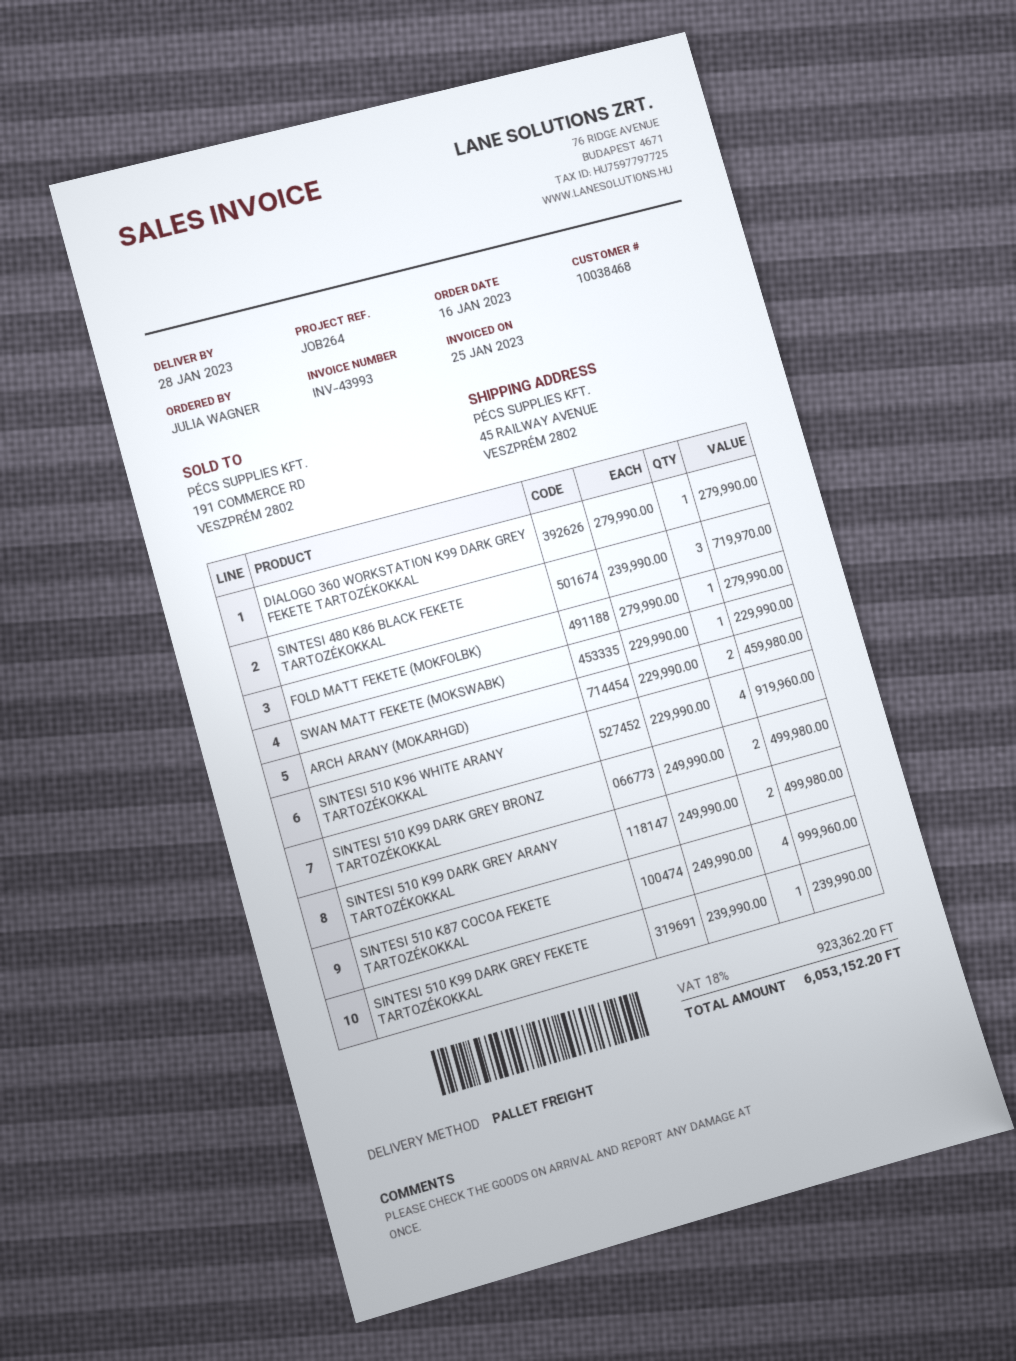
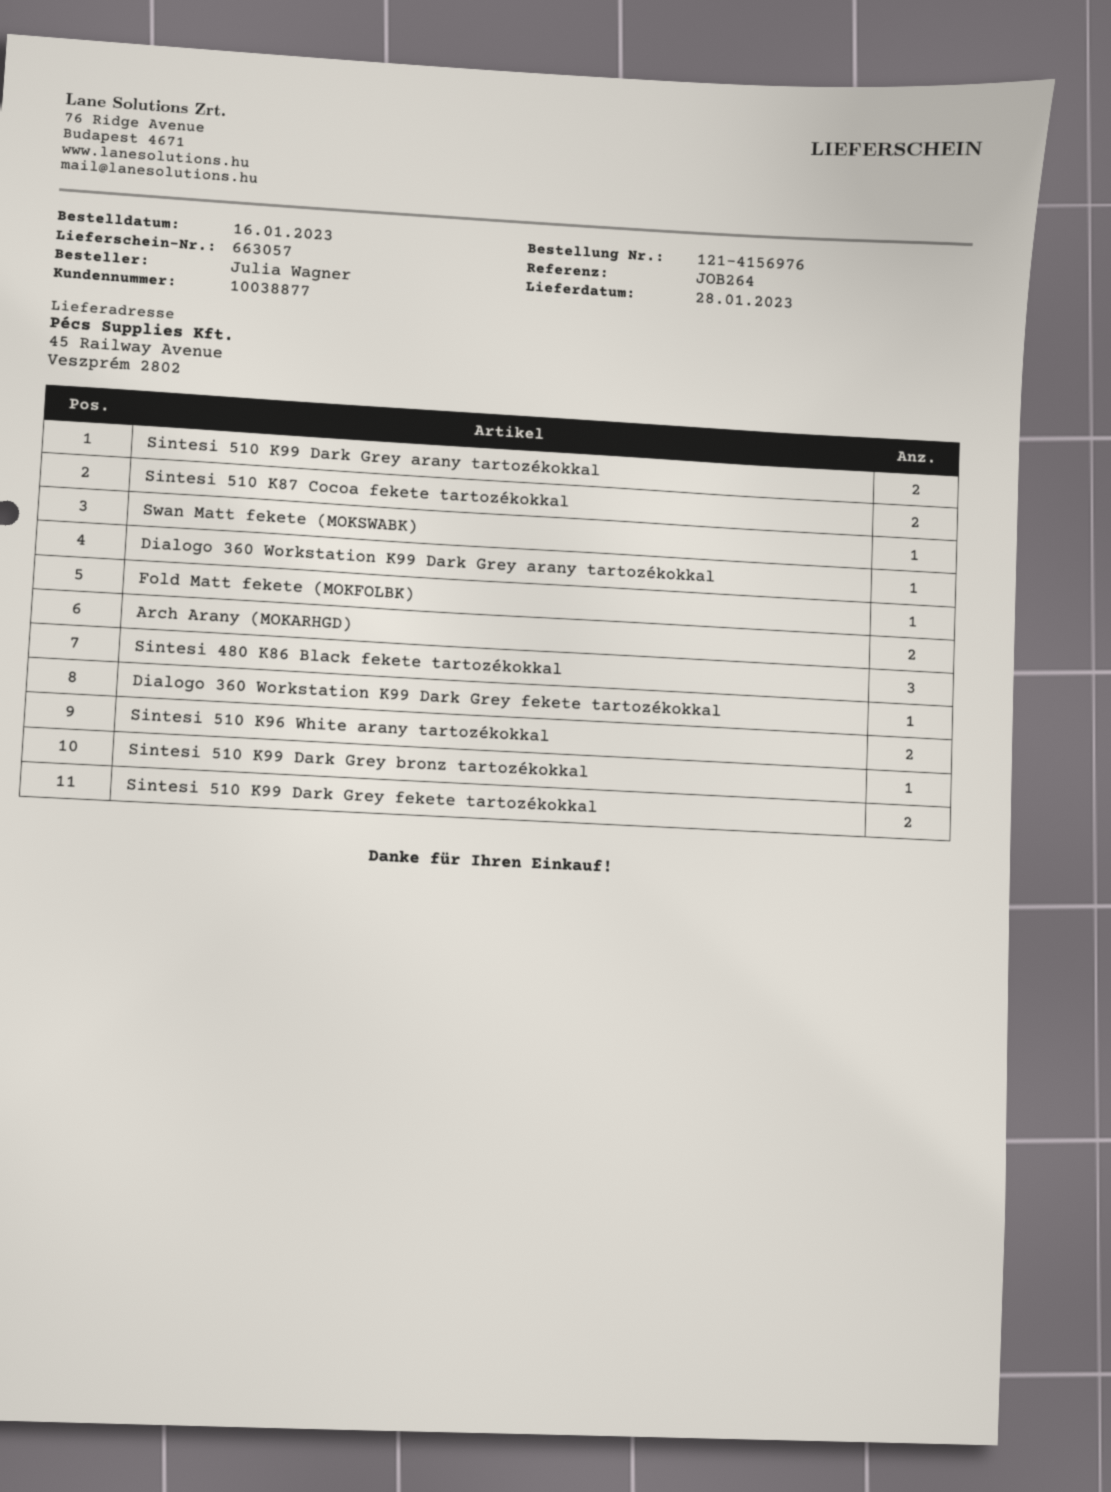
customer number: 10038468 -> 10038877
SINTESI 510 K96 WHITE ARANY TARTOZÉKOKKAL: 4 -> 2
SINTESI 510 K99 DARK GREY BRONZ TARTOZÉKOKKAL: 2 -> 1
SINTESI 510 K87 COCOA FEKETE TARTOZÉKOKKAL: 4 -> 2
SINTESI 510 K99 DARK GREY FEKETE TARTOZÉKOKKAL: 1 -> 2
Dialogo 360 Workstation K99 Dark Grey arany tartozékokkal: none -> 1

